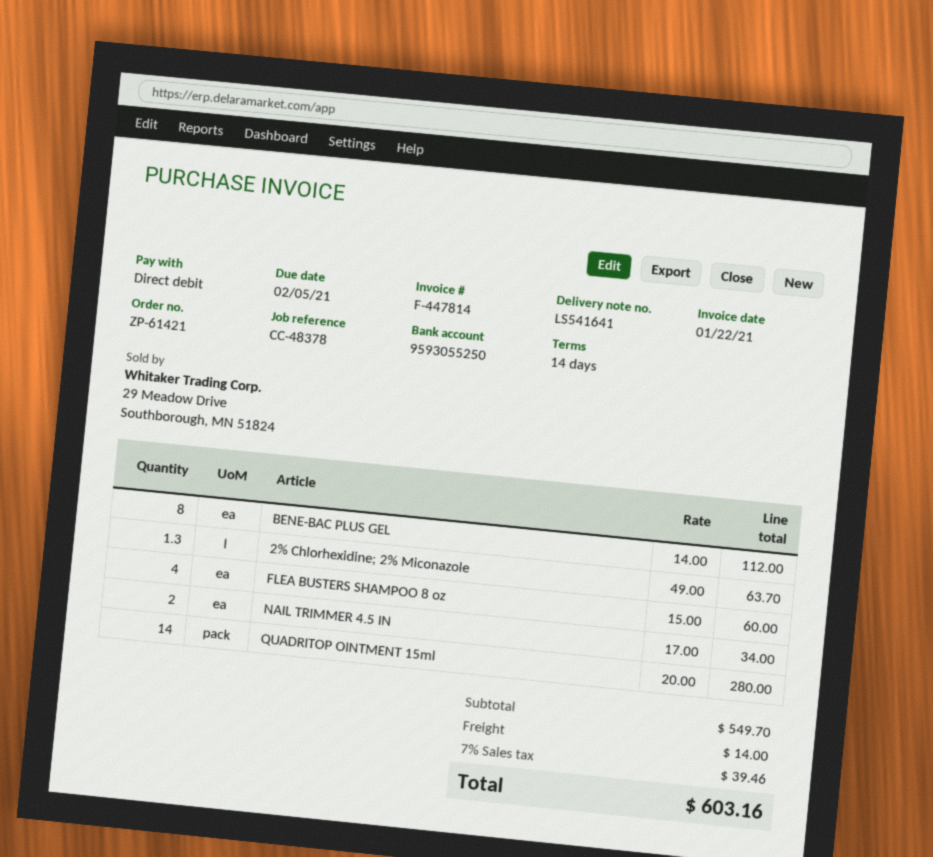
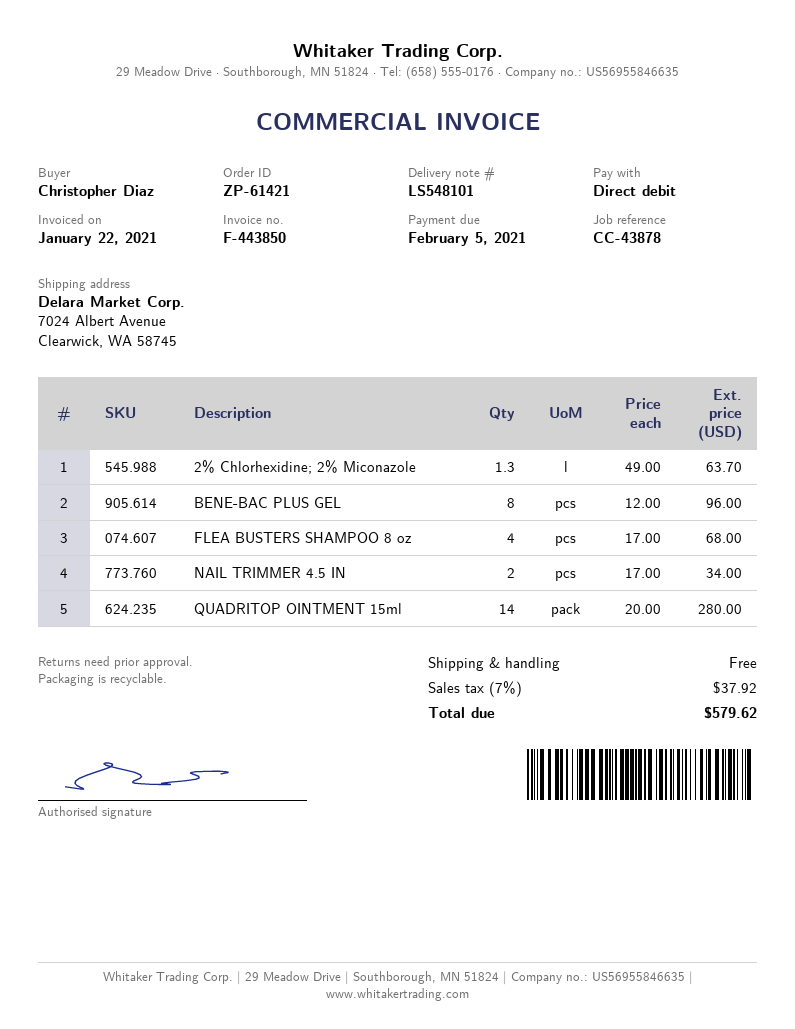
delivery note number: LS541641 -> LS548101
invoice number: F-447814 -> F-443850
reference: CC-48378 -> CC-43878
BENE-BAC PLUS GEL: 8 x 14.00 = 112.00 -> 8 x 12.00 = 96.00
FLEA BUSTERS SHAMPOO 8 oz: 4 x 15.00 = 60.00 -> 4 x 17.00 = 68.00
shipping: 14.00 -> 0.00
tax: 7% = 39.46 -> 7% = 37.92
total: 603.16 -> 579.62

